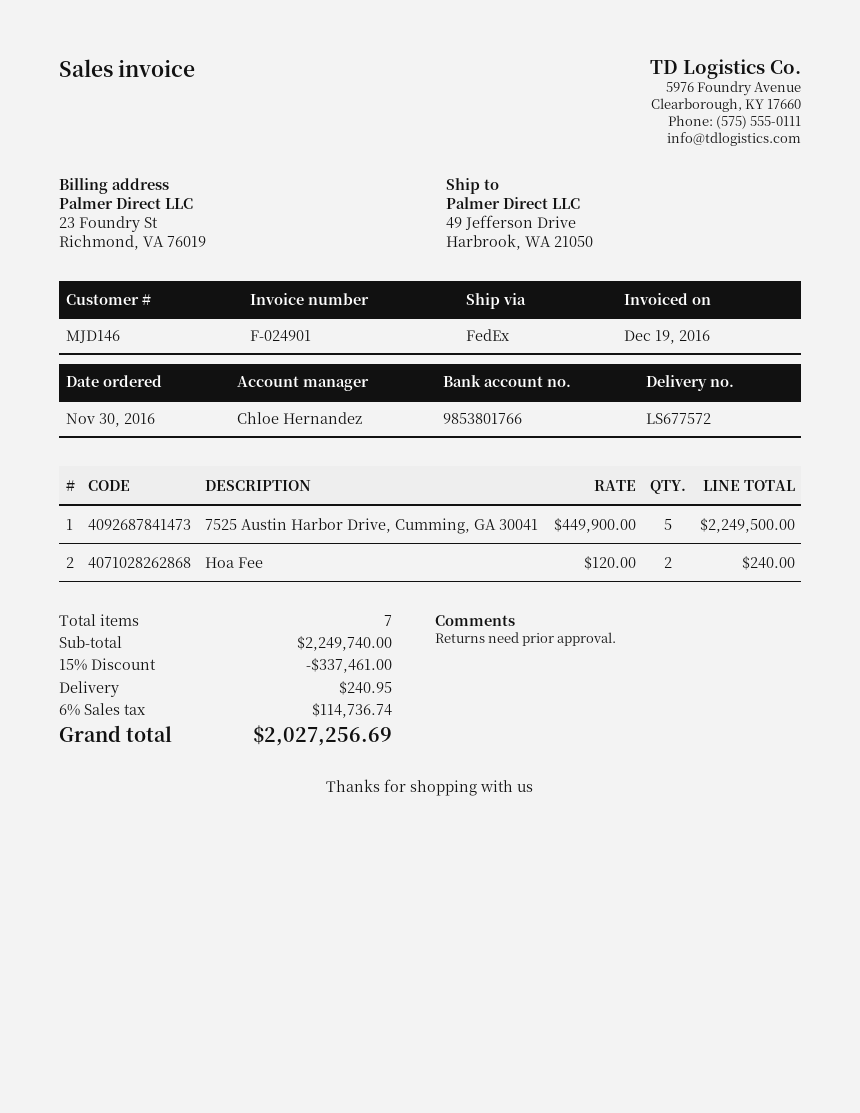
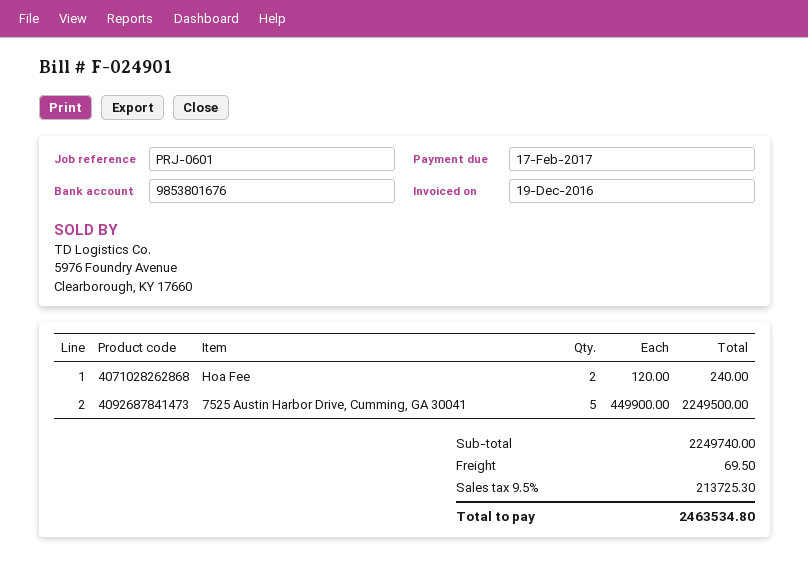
bank account: 9853801766 -> 9853801676
discount: 15% = 337461.00 -> none
shipping: 240.95 -> 69.50
tax: 6% = 114736.74 -> 9.5% = 213725.30
total: 2027256.69 -> 2463534.80

